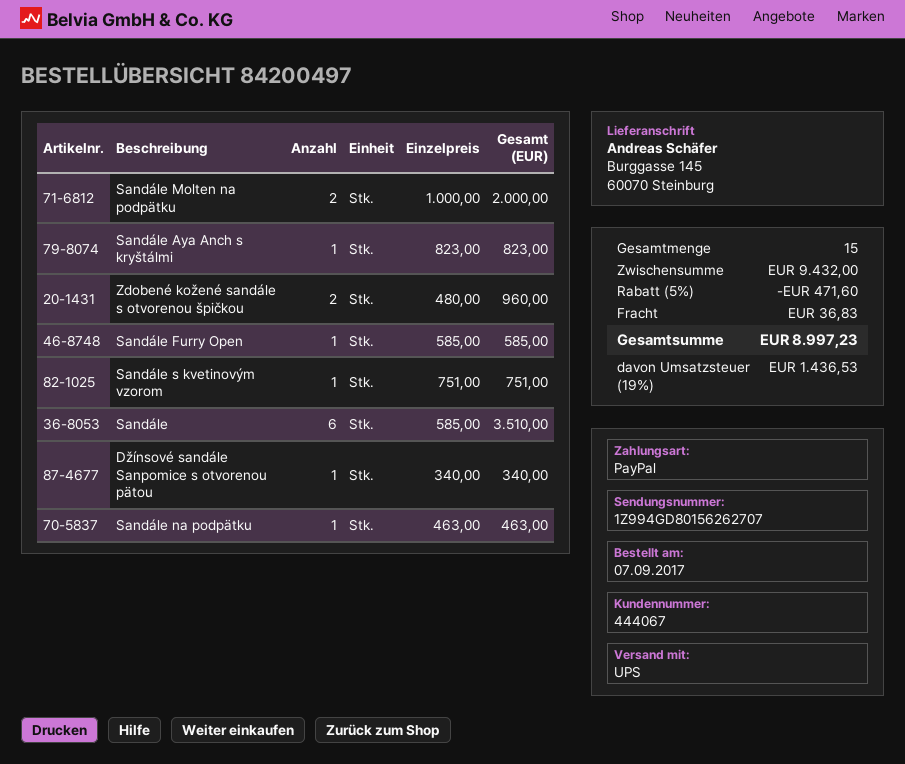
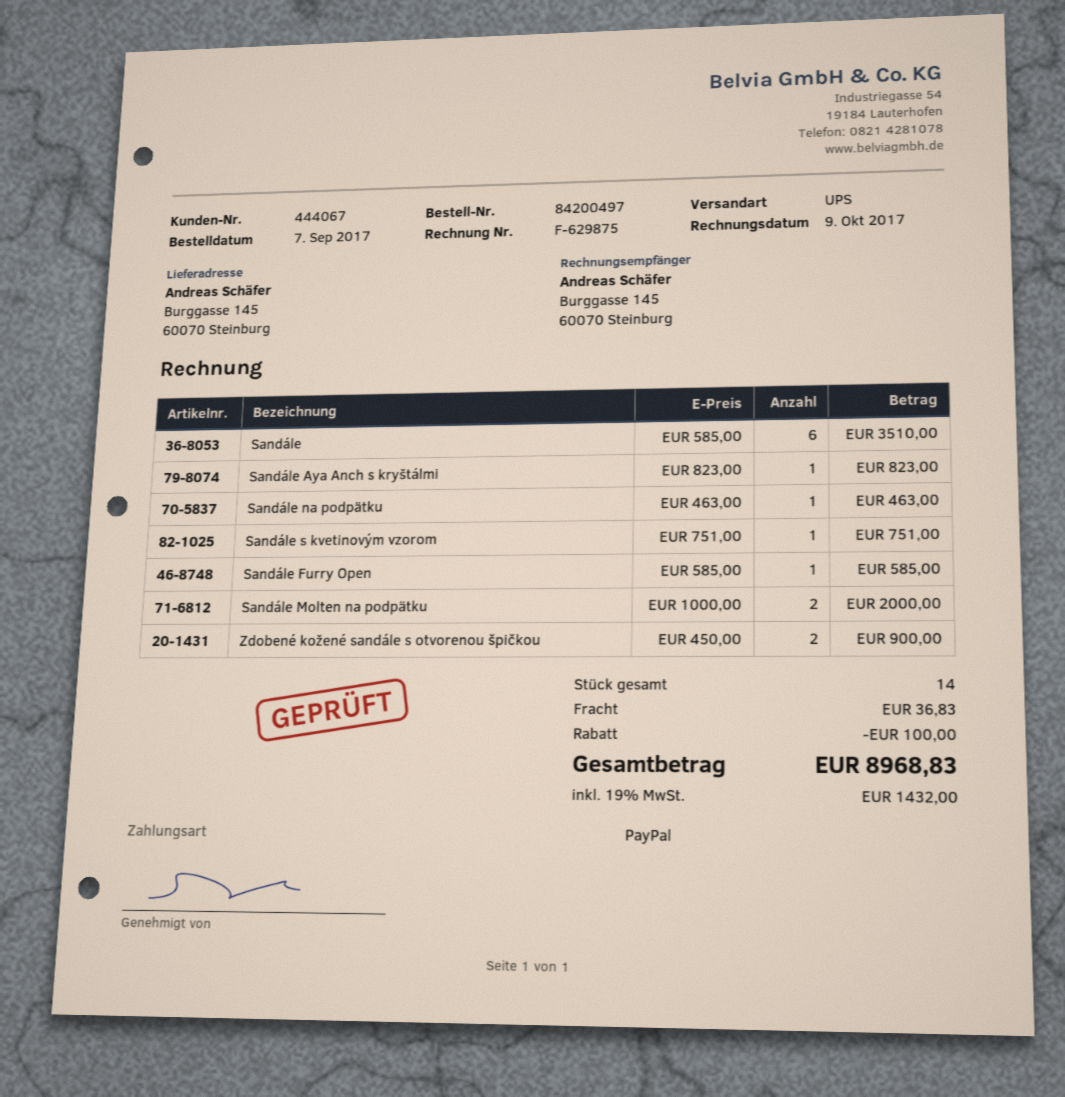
Zdobené kožené sandále s otvorenou špičkou: 2 x 480.00 = 960.00 -> 2 x 450.00 = 900.00
Džínsové sandále Sanpomice s otvorenou pätou: 1 x 340.00 = 340.00 -> none
total quantity: 15 -> 14
discount: 471.60 -> 100.00
tax: 19% = 1436.53 -> 19% = 1432.00
total: 8997.23 -> 8968.83

